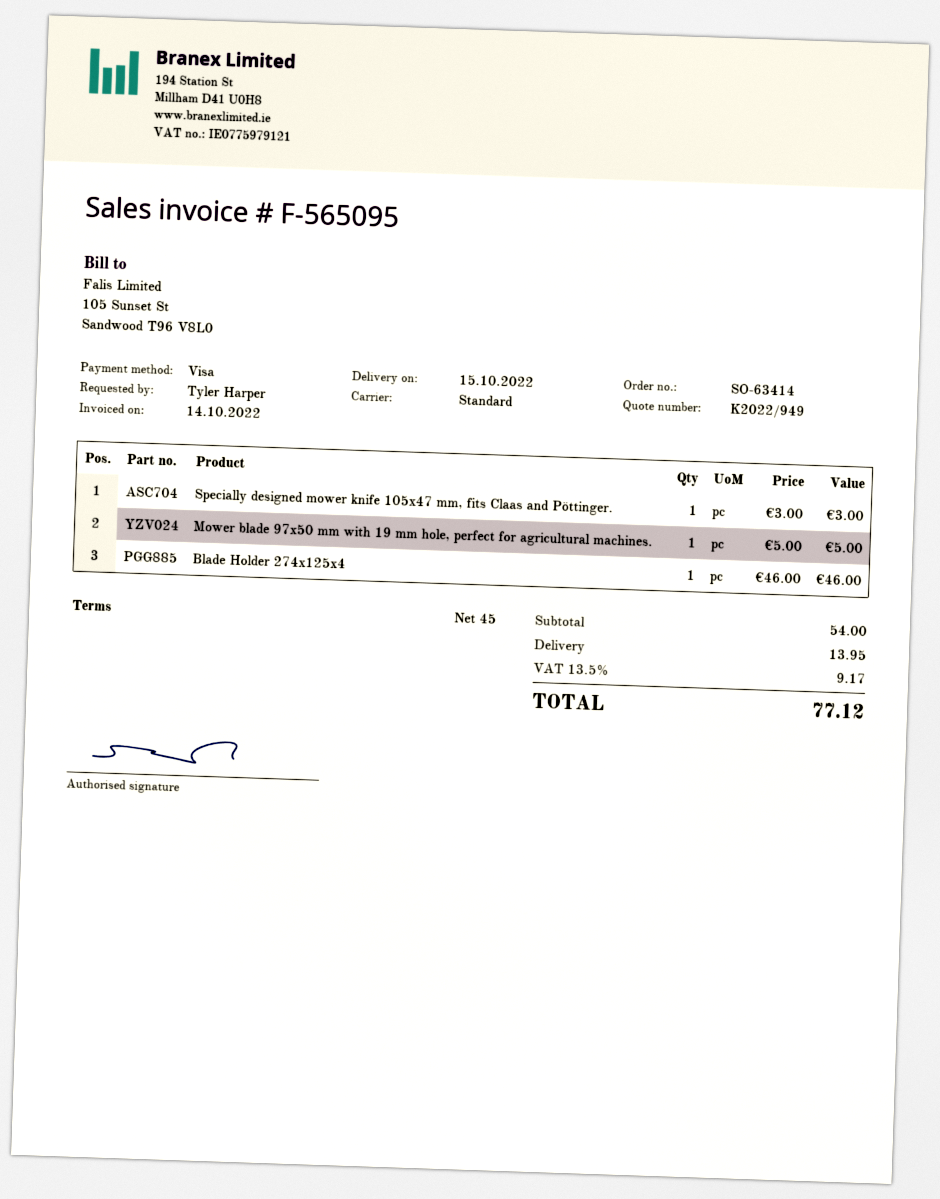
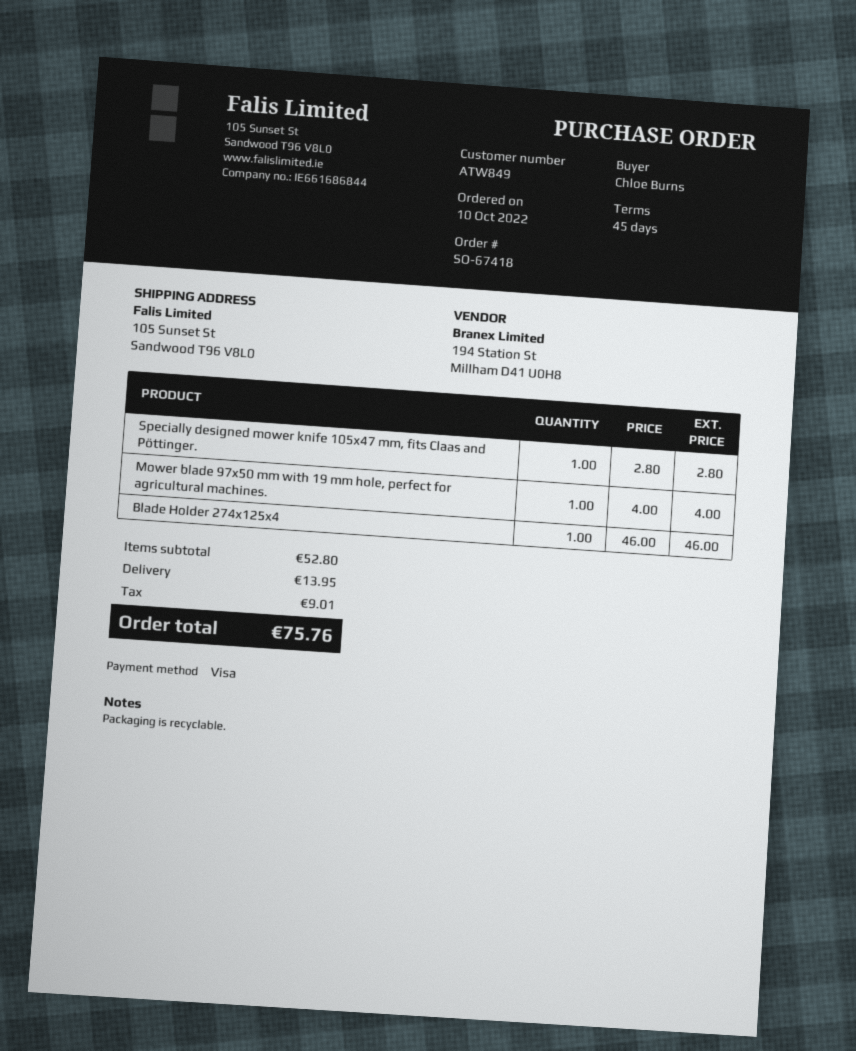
order number: SO-63414 -> SO-67418
ordered by: Tyler Harper -> Chloe Burns
Specially designed mower knife 105x47 mm, fits Claas and Pöttinger.: 1 x 3.00 = 3.00 -> 1 x 2.80 = 2.80
Mower blade 97x50 mm with 19 mm hole, perfect for agricultural machines.: 1 x 5.00 = 5.00 -> 1 x 4.00 = 4.00
subtotal: 54.00 -> 52.80
tax: 9.17 -> 9.01
total: 77.12 -> 75.76

